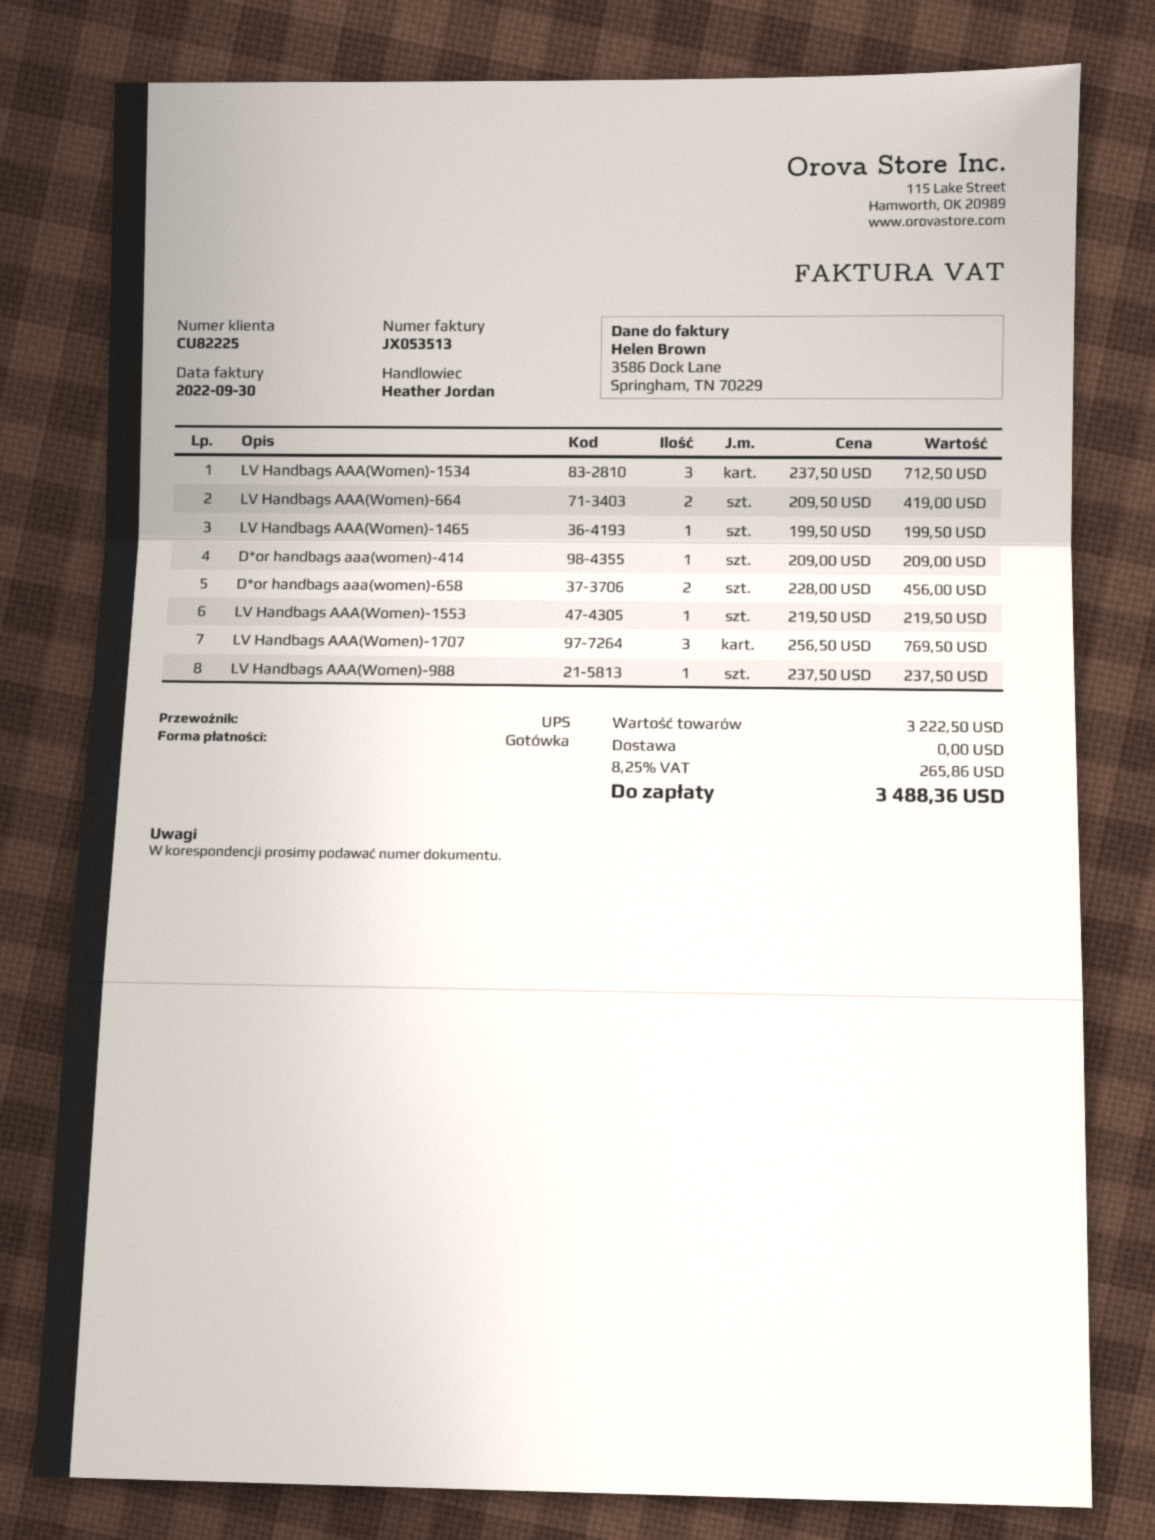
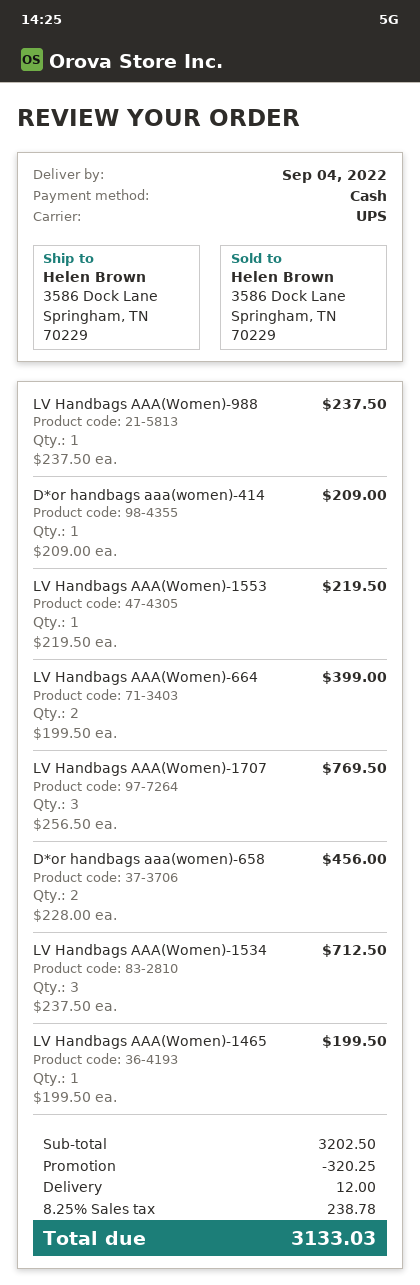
LV Handbags AAA(Women)-664: 2 x 209.50 = 419.00 -> 2 x 199.50 = 399.00
subtotal: 3222.50 -> 3202.50
discount: none -> 320.25
shipping: 0.00 -> 12.00
tax: 8.25% = 265.86 -> 8.25% = 238.78
total: 3488.36 -> 3133.03

